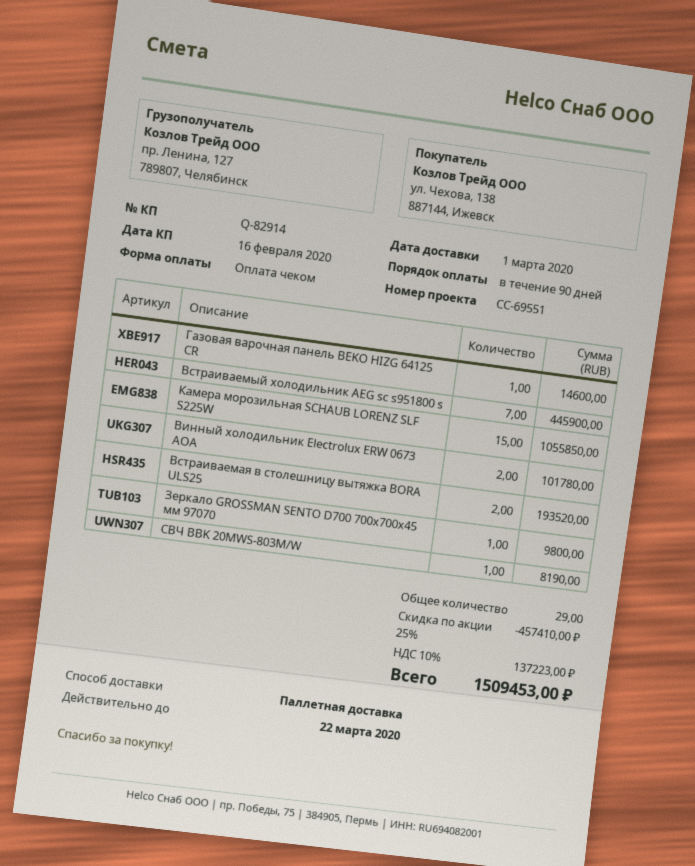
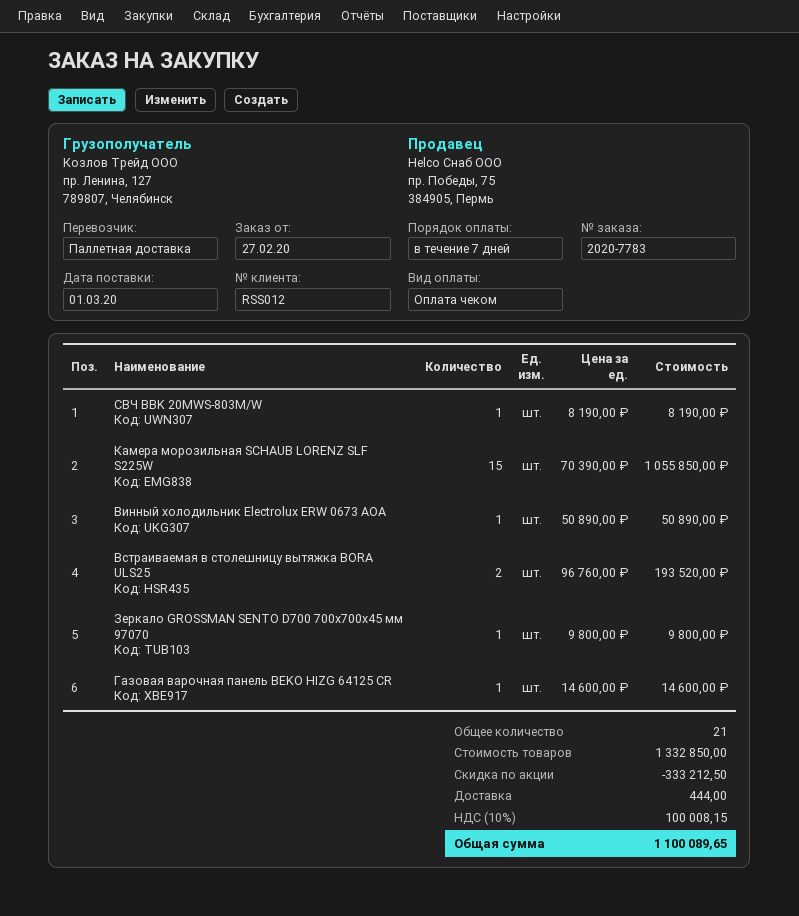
payment terms: 90 days -> 7 days
Встраиваемый холодильник AEG sc s951800 s: 7 for 445900.00 -> none
Винный холодильник Electrolux ERW 0673 AOA: 2 for 101780.00 -> 1 for 50890.00
total quantity: 29 -> 21
discount: 457410.00 -> 333212.50
shipping: none -> 444.00
tax: 10% = 137223.00 -> 10% = 100008.15
total: 1509453.00 -> 1100089.65

